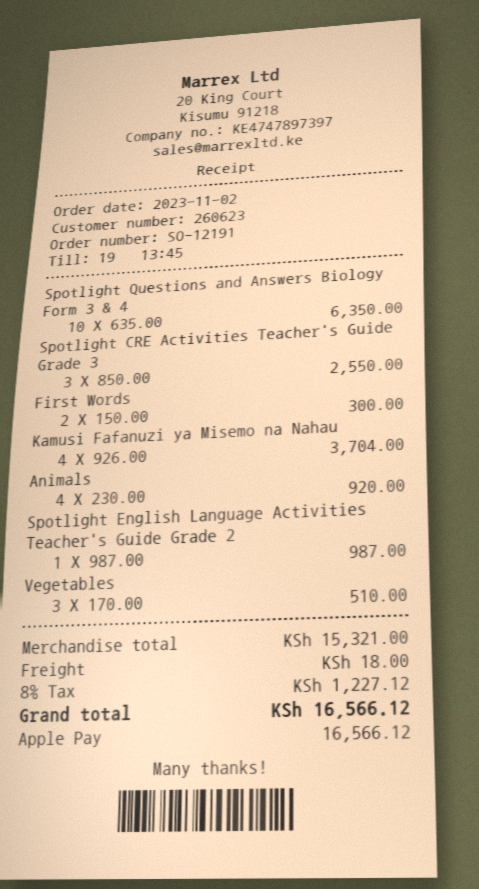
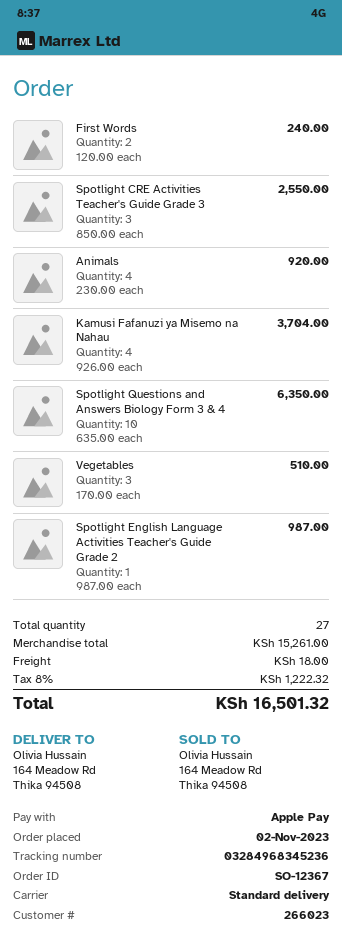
order number: SO-12191 -> SO-12367
customer number: 260623 -> 266023
First Words: 2 x 150.00 = 300.00 -> 2 x 120.00 = 240.00
subtotal: 15321.00 -> 15261.00
tax: 8% = 1227.12 -> 8% = 1222.32
total: 16566.12 -> 16501.32

